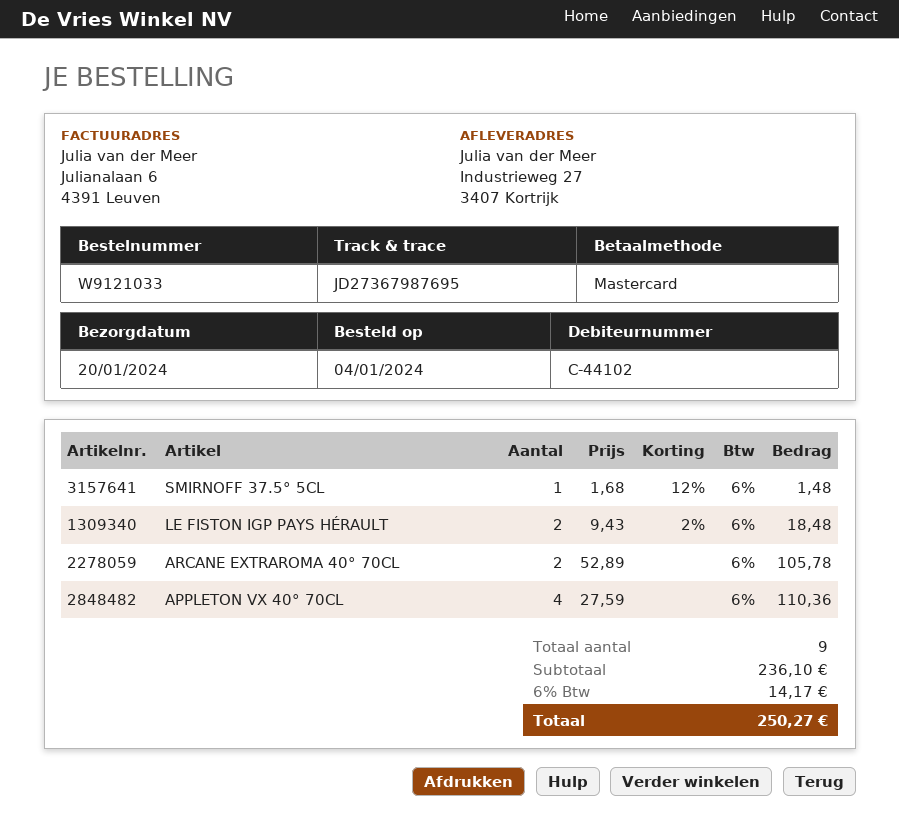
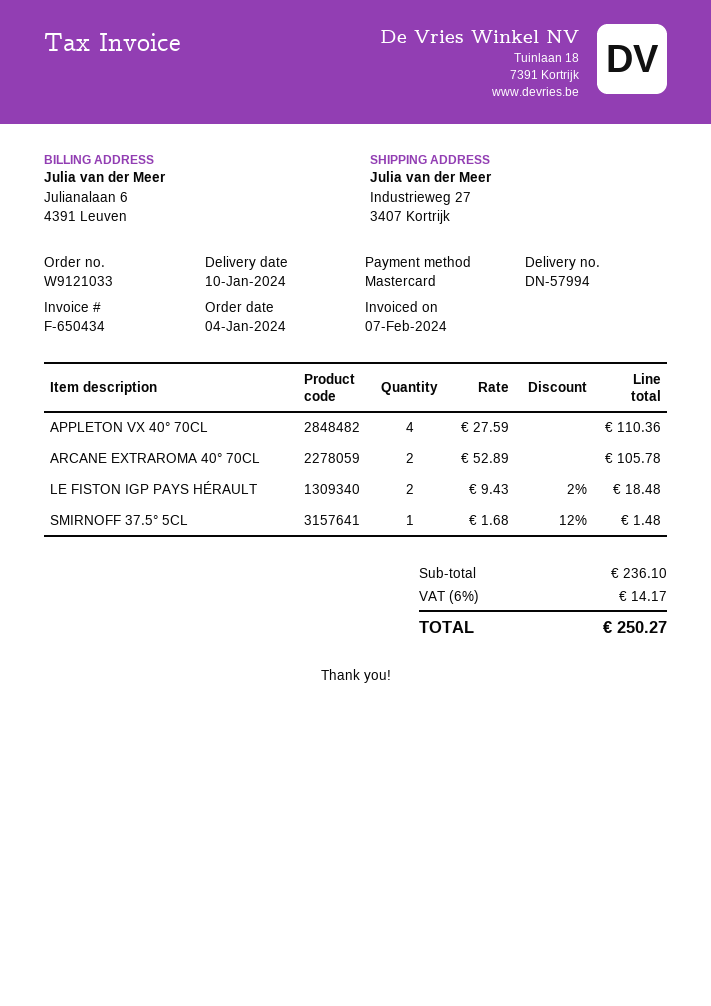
delivery date: 2024-01-20 -> 2024-01-10

